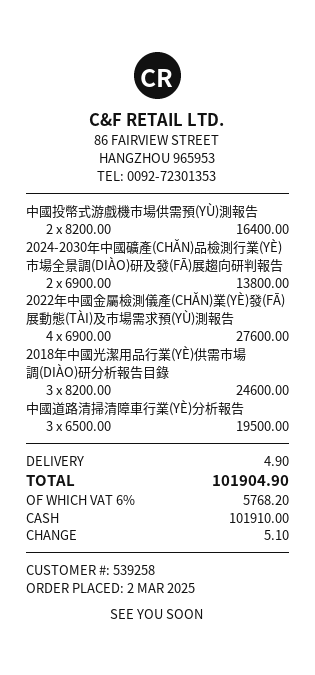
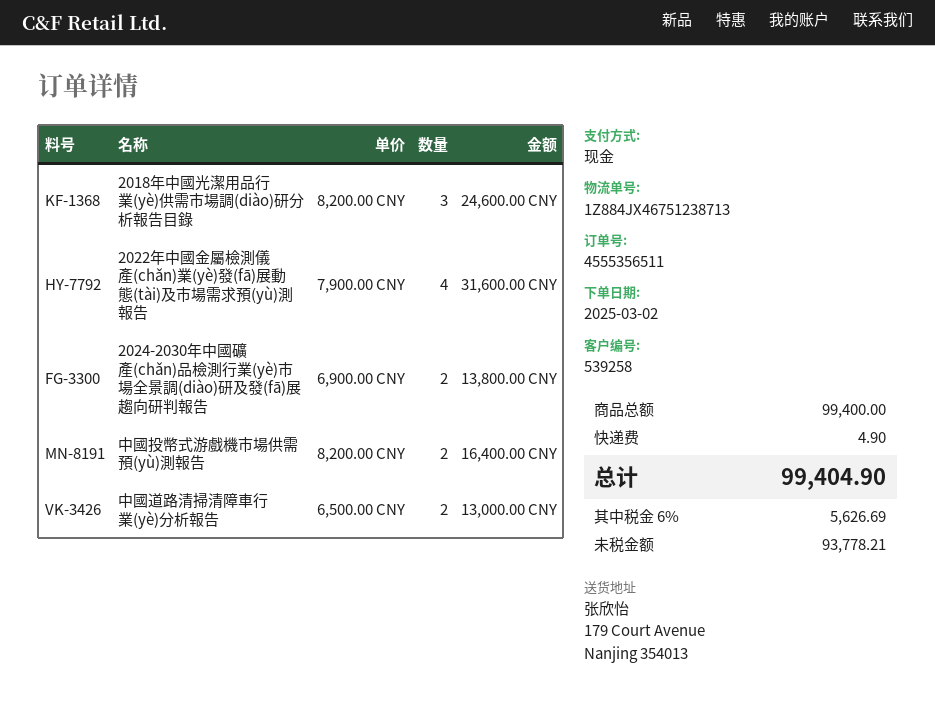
2022年中國金屬檢測儀產(CHǍN)業(YÈ)發(FĀ)展動態(TÀI)及市場需求預(YÙ)測報告: 4 x 6900.00 = 27600.00 -> 4 x 7900.00 = 31600.00
中國道路清掃清障車行業(YÈ)分析報告: 3 x 6500.00 = 19500.00 -> 2 x 6500.00 = 13000.00
tax: 6% = 5768.20 -> 6% = 5626.69
total: 101904.90 -> 99404.90

